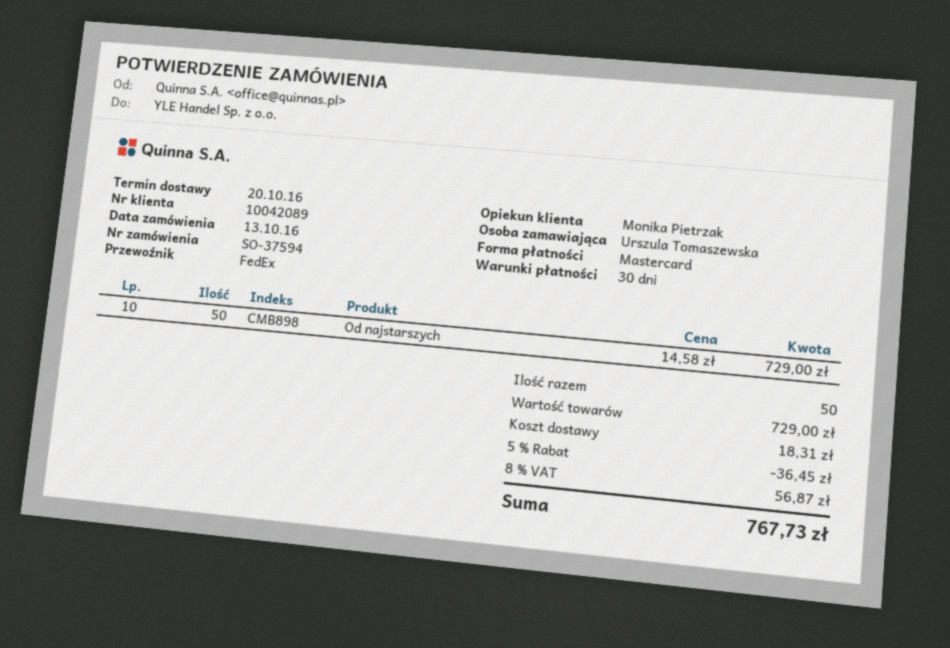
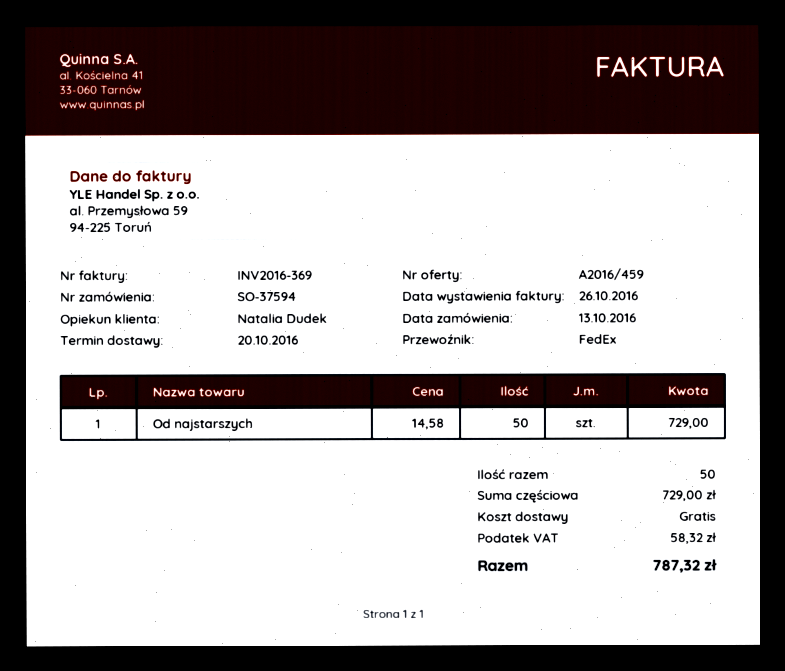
sales rep: Monika Pietrzak -> Natalia Dudek
discount: 5% = 36.45 -> none
shipping: 18.31 -> 0.00
tax: 56.87 -> 58.32
total: 767.73 -> 787.32

